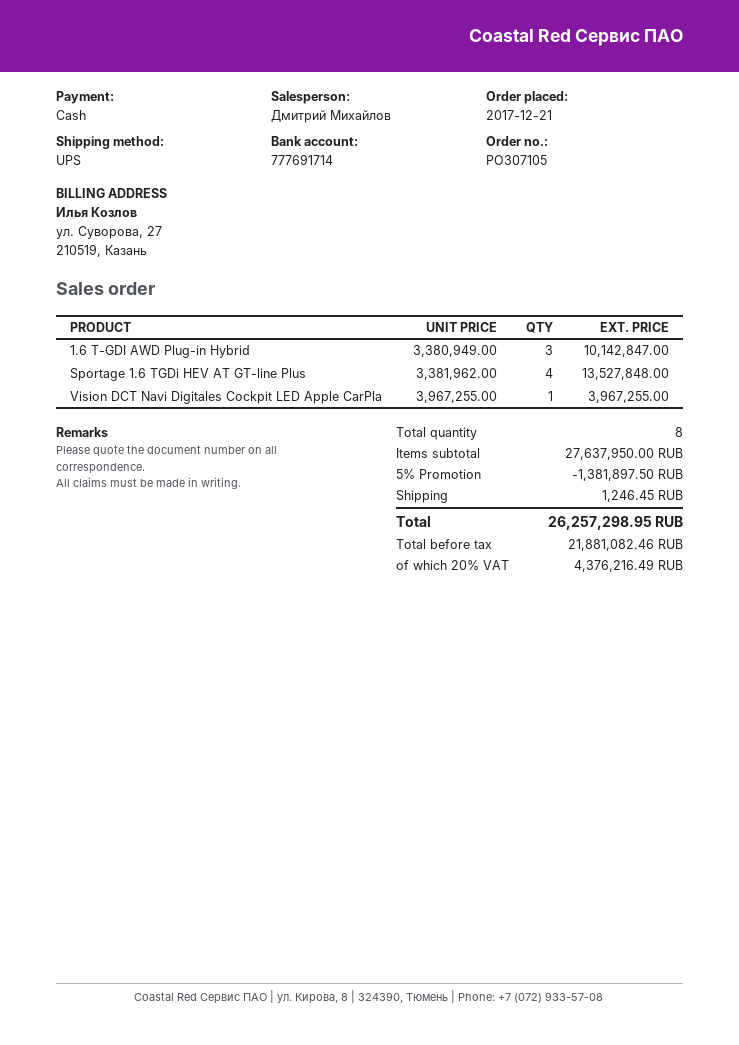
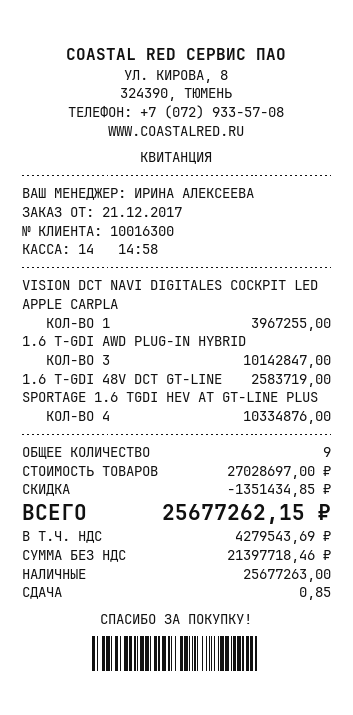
sales rep: Дмитрий Михайлов -> ИРИНА АЛЕКСЕЕВА
Sportage 1.6 TGDi HEV AT GT-line Plus: 4 for 13527848.00 -> 4 for 10334876.00
1.6 T-GDI 48V DCT GT-LINE: none -> 1 for 2583719.00
total quantity: 8 -> 9
subtotal: 27637950.00 -> 27028697.00
discount: 1381897.50 -> 1351434.85
shipping: 1246.45 -> none
net: 21881082.46 -> 21397718.46
tax: 4376216.49 -> 4279543.69
total: 26257298.95 -> 25677262.15

